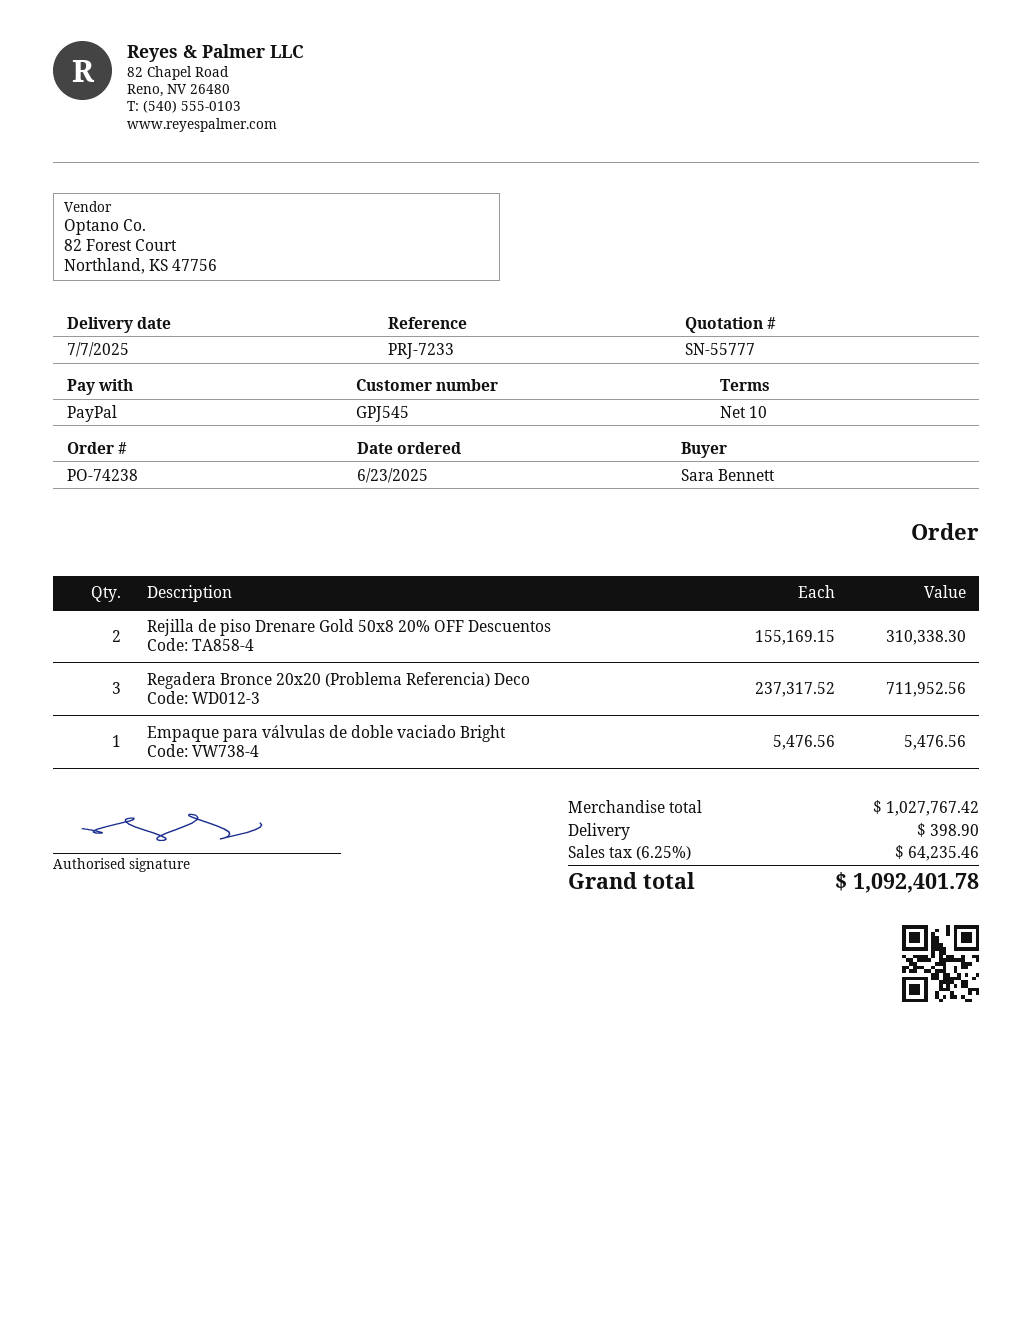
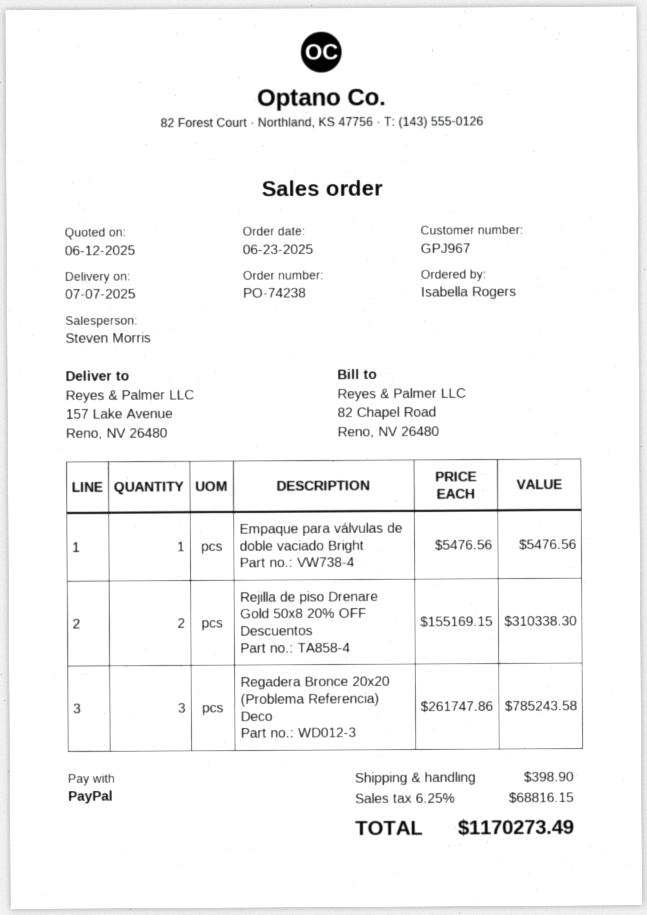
customer number: GPJ545 -> GPJ967
ordered by: Sara Bennett -> Isabella Rogers
Regadera Bronce 20x20 (Problema Referencia) Deco: 3 x 237317.52 = 711952.56 -> 3 x 261747.86 = 785243.58
tax: 6.25% = 64235.46 -> 6.25% = 68816.15
total: 1092401.78 -> 1170273.49

